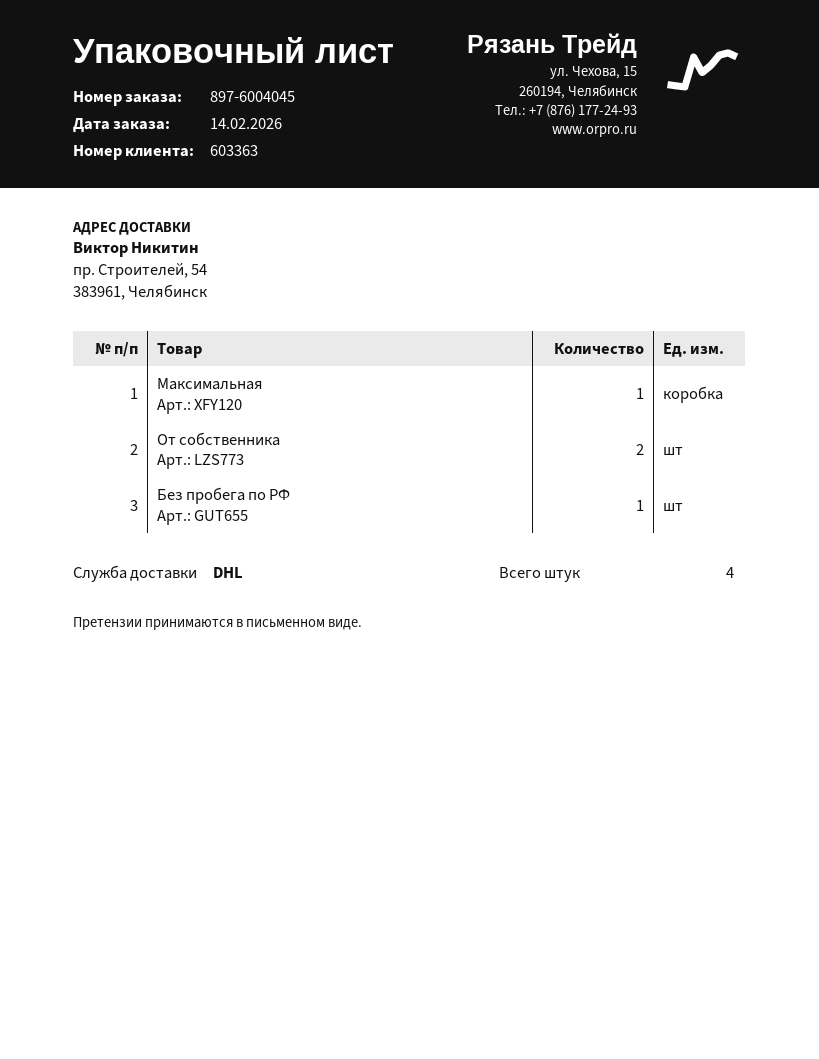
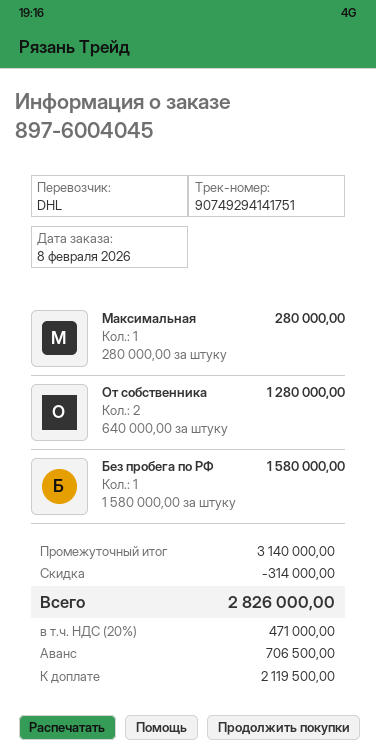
order date: 2026-02-14 -> 2026-02-08

